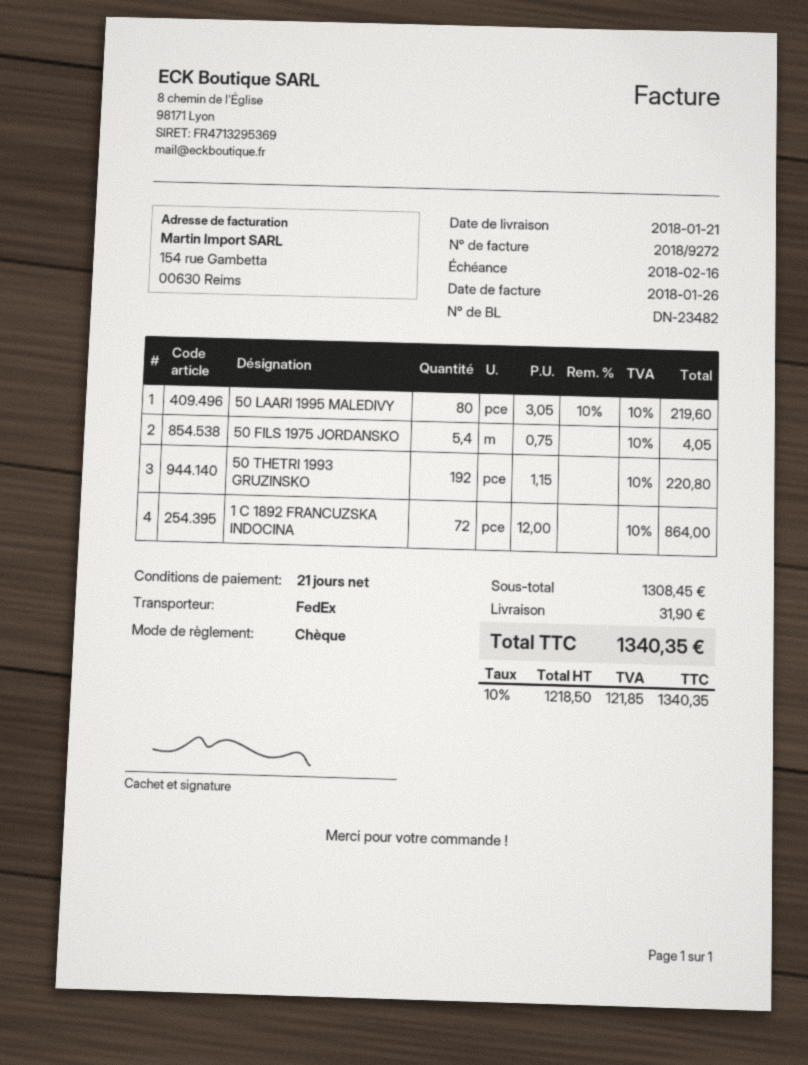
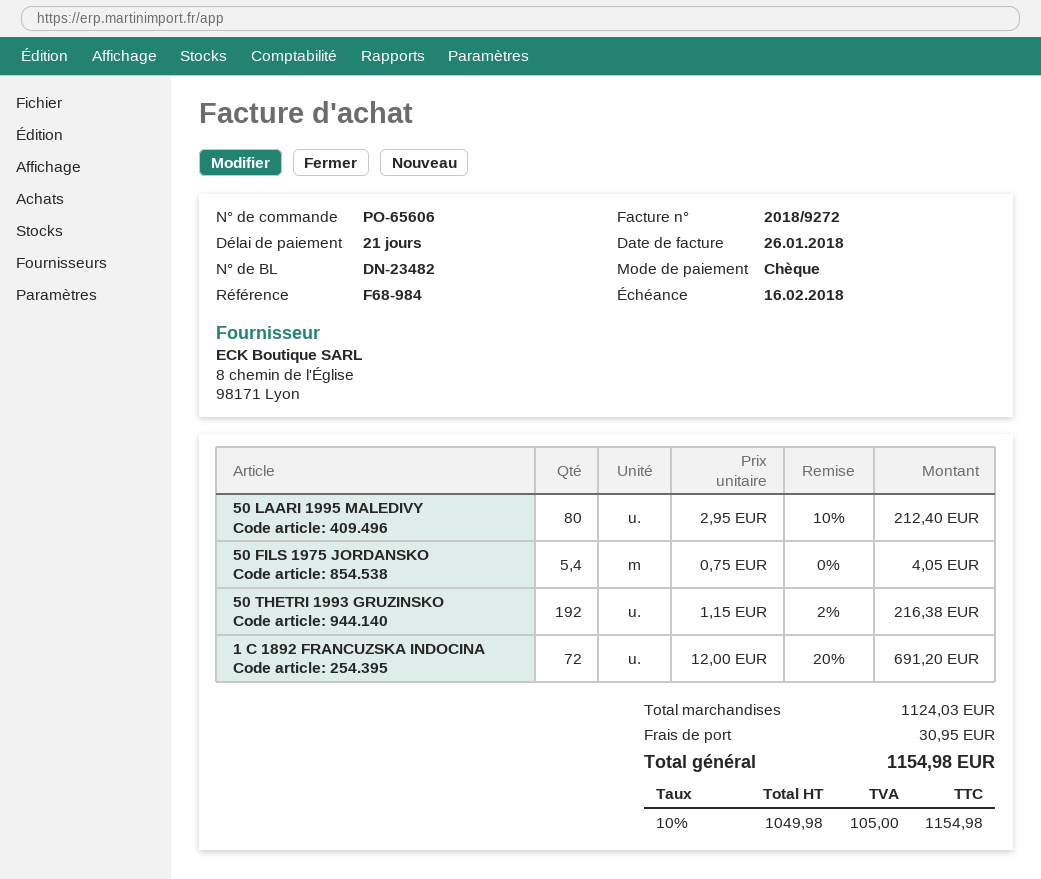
50 LAARI 1995 MALEDIVY: 80 x 3.05 - 10% = 219.60 -> 80 x 2.95 - 10% = 212.40
50 THETRI 1993 GRUZINSKO: 192 x 1.15 = 220.80 -> 192 x 1.15 - 2% = 216.38
1 C 1892 FRANCUZSKA INDOCINA: 72 x 12.00 = 864.00 -> 72 x 12.00 - 20% = 691.20
subtotal: 1308.45 -> 1124.03
shipping: 31.90 -> 30.95
net: 1218.50 -> 1049.98
tax: 10% = 121.85 -> 10% = 105.00
total: 1340.35 -> 1154.98

